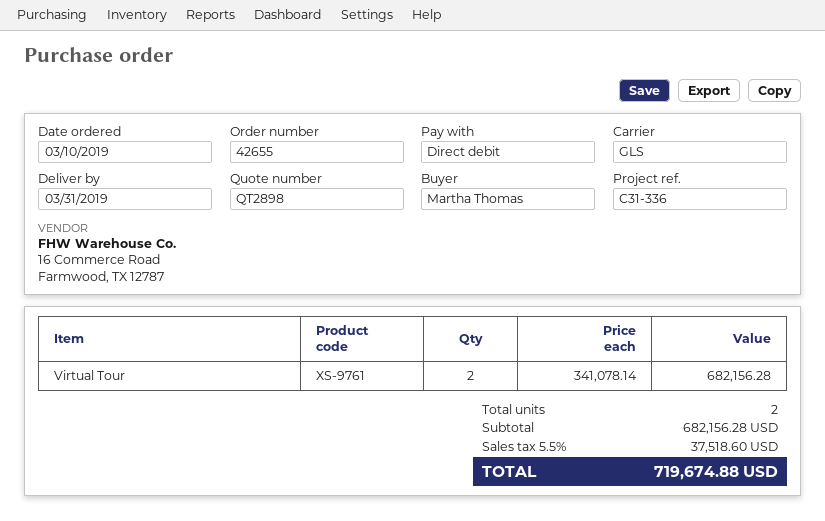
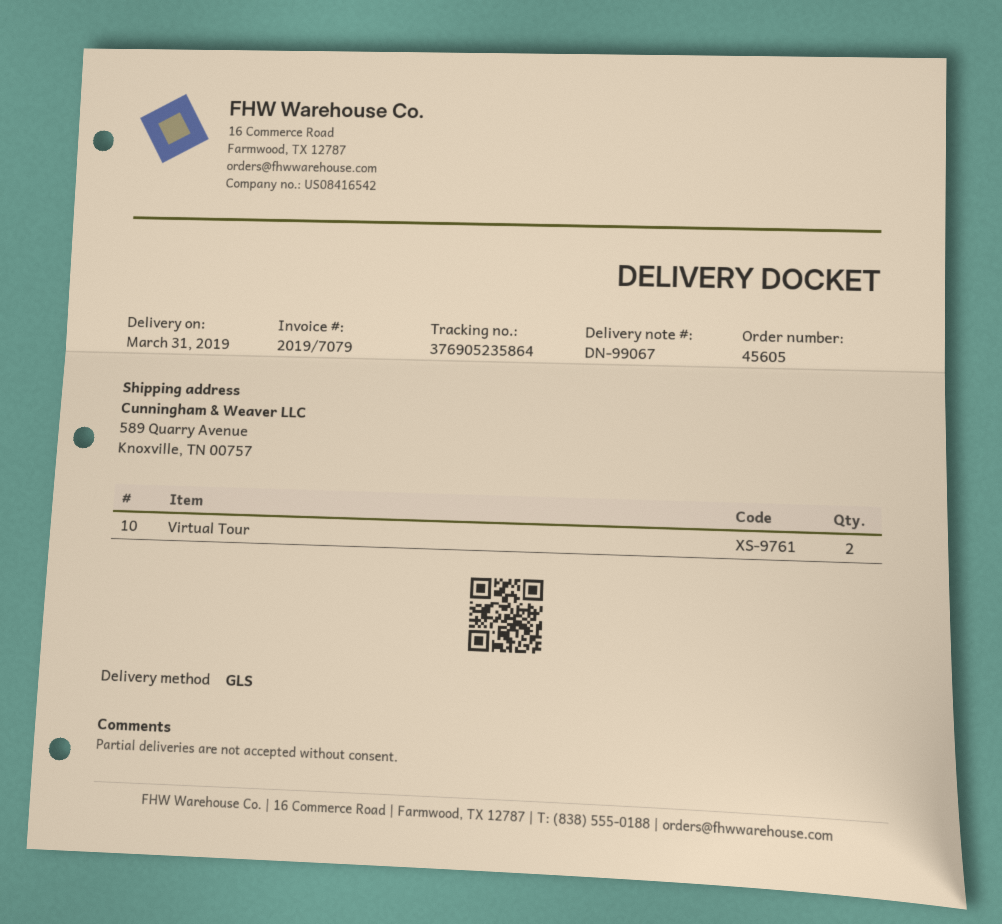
order number: 42655 -> 45605

